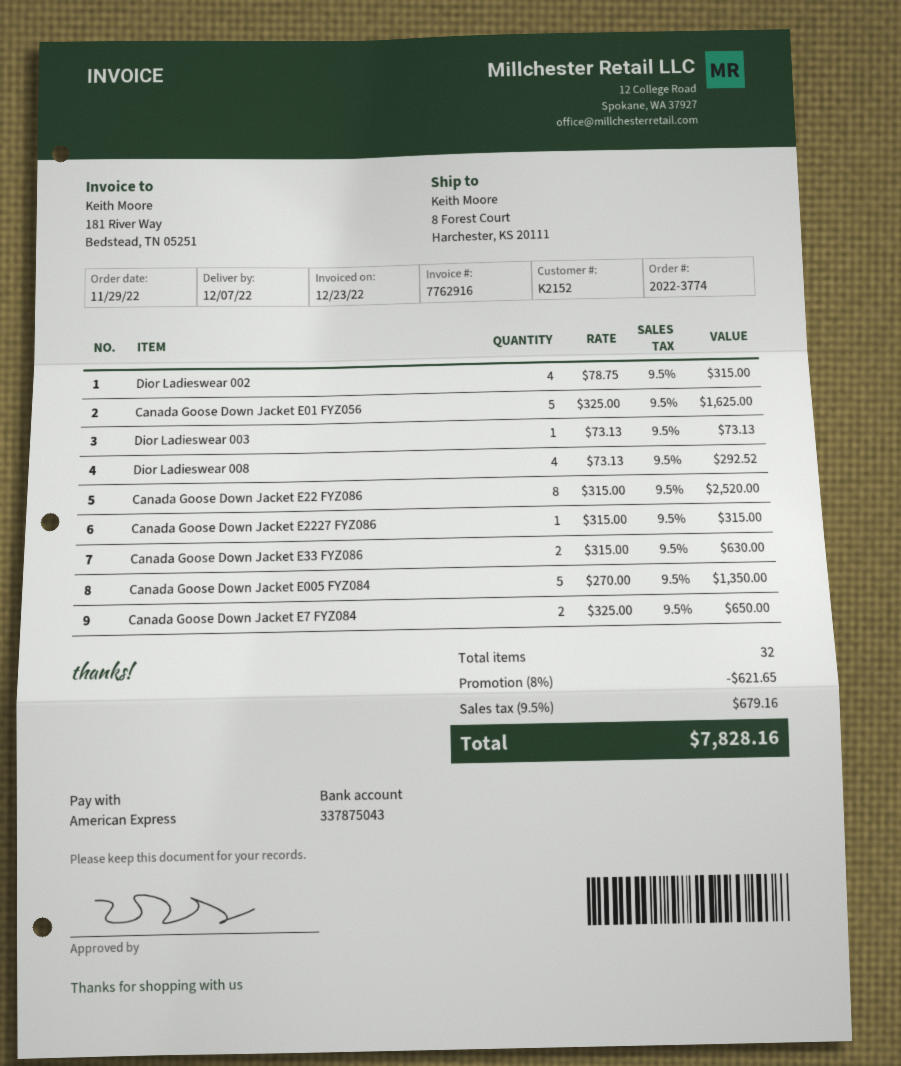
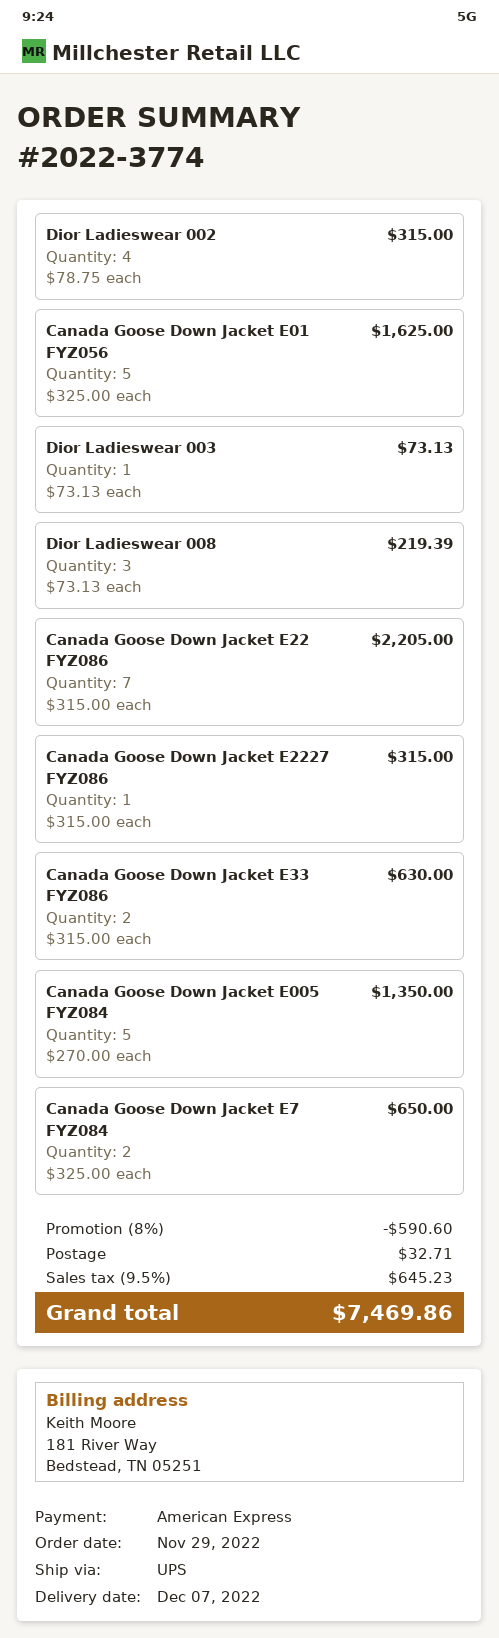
Dior Ladieswear 008: 4 x 73.13 = 292.52 -> 3 x 73.13 = 219.39
Canada Goose Down Jacket E22 FYZ086: 8 x 315.00 = 2520.00 -> 7 x 315.00 = 2205.00
discount: 8% = 621.65 -> 8% = 590.60
shipping: none -> 32.71
tax: 9.5% = 679.16 -> 9.5% = 645.23
total: 7828.16 -> 7469.86

